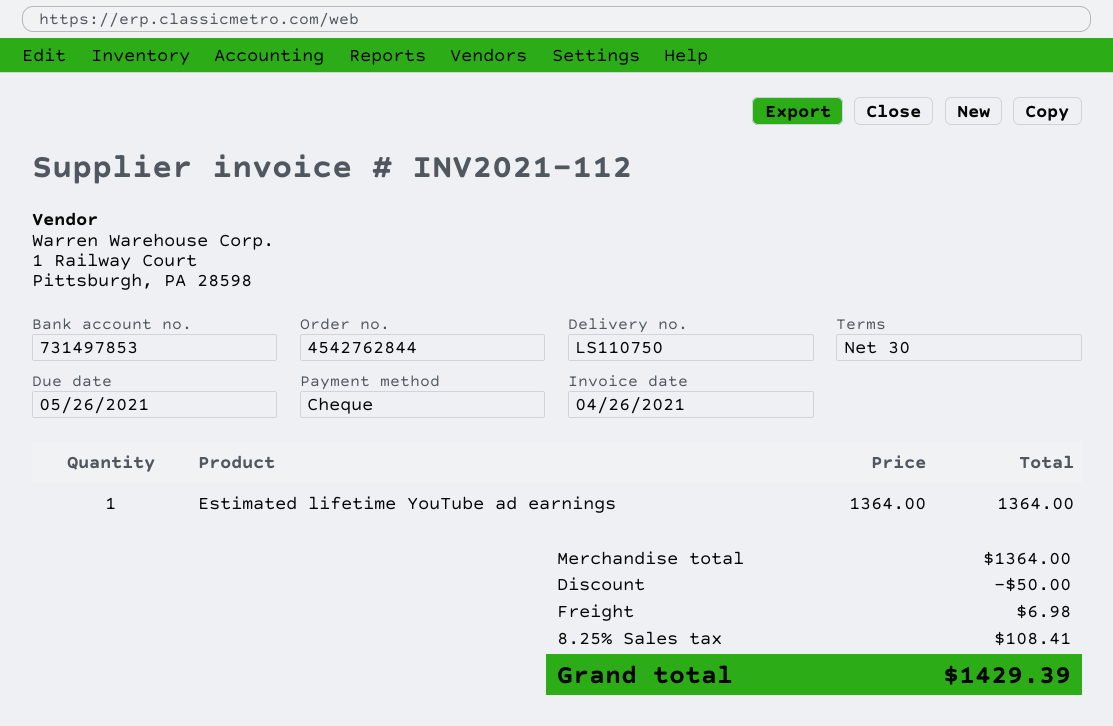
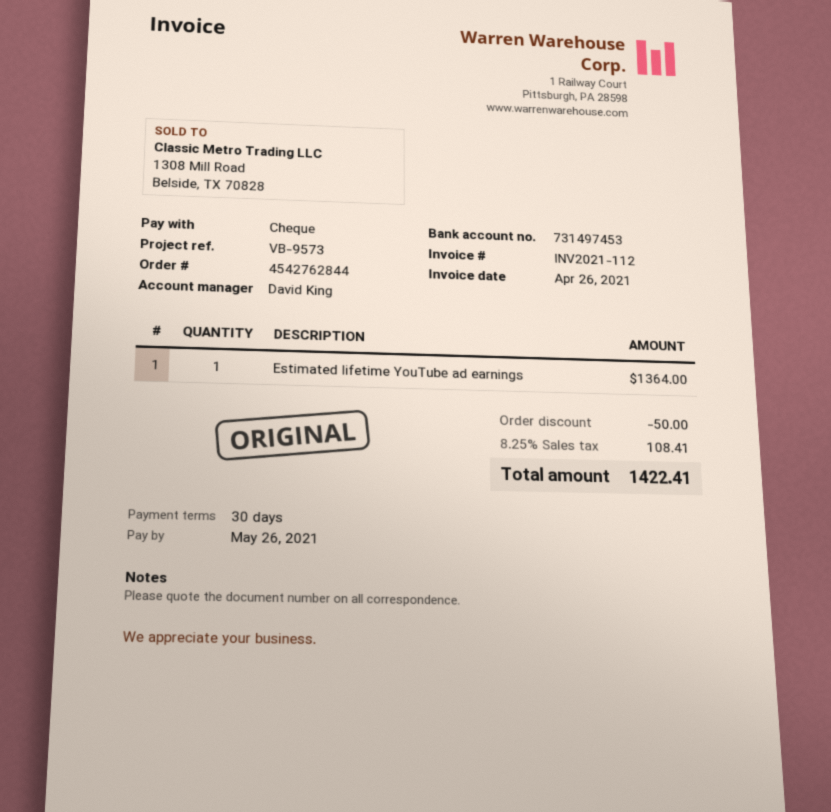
bank account: 731497853 -> 731497453
shipping: 6.98 -> none
total: 1429.39 -> 1422.41

